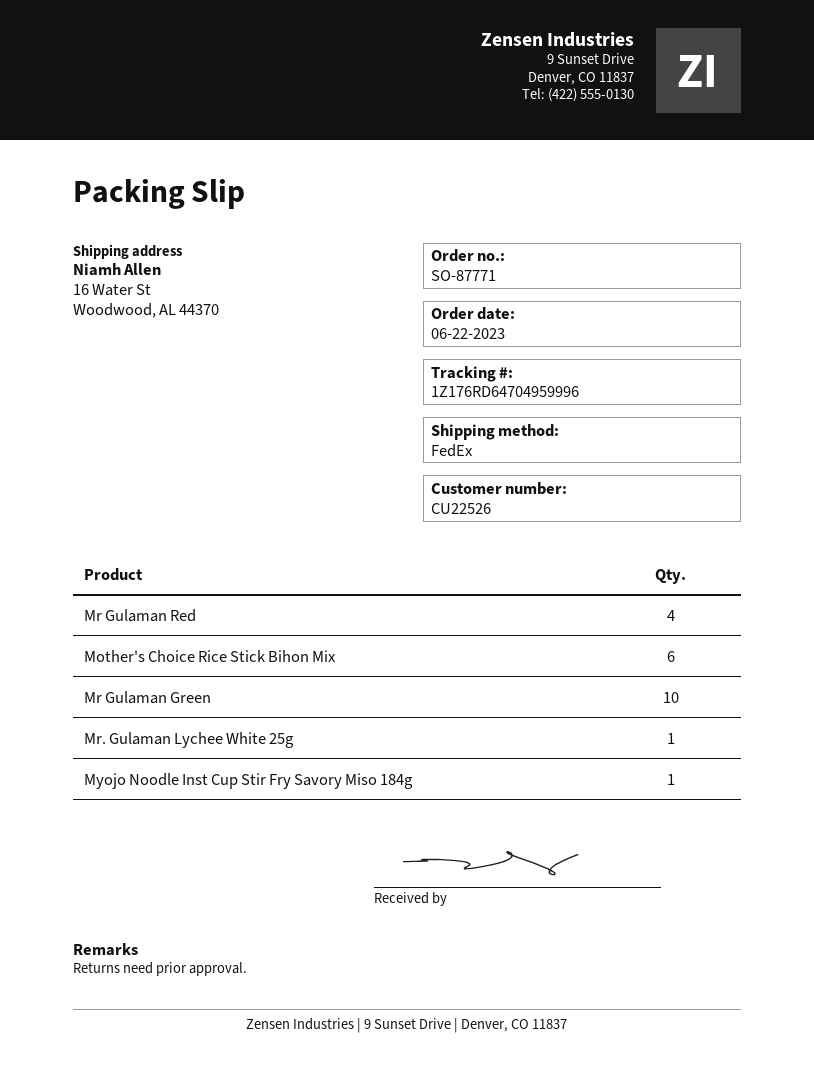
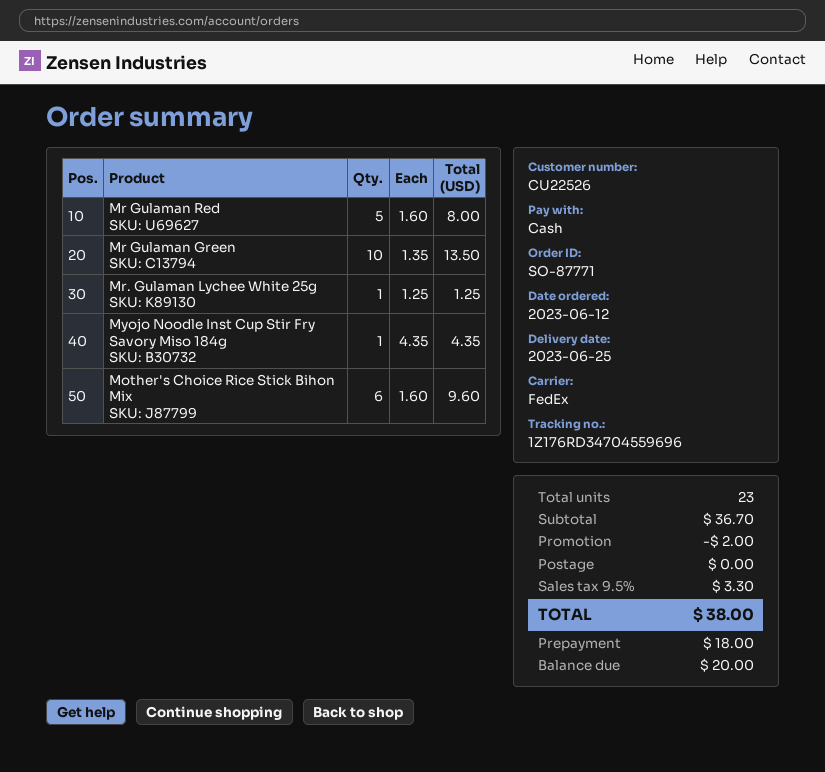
order date: 2023-06-22 -> 2023-06-12
tracking number: 1Z176RD64704959996 -> 1Z176RD34704559696
Mr Gulaman Red: 4 -> 5

